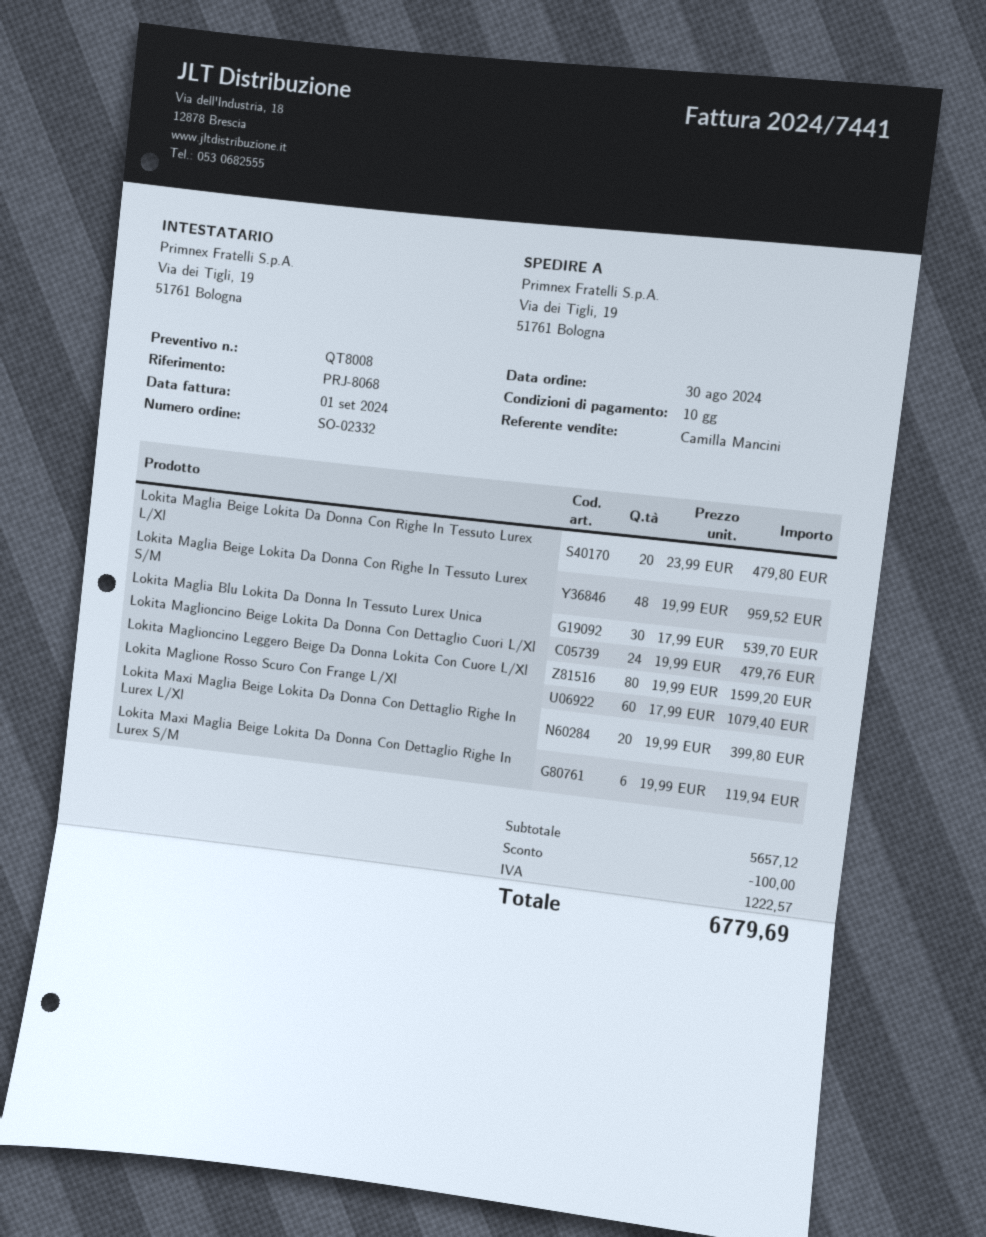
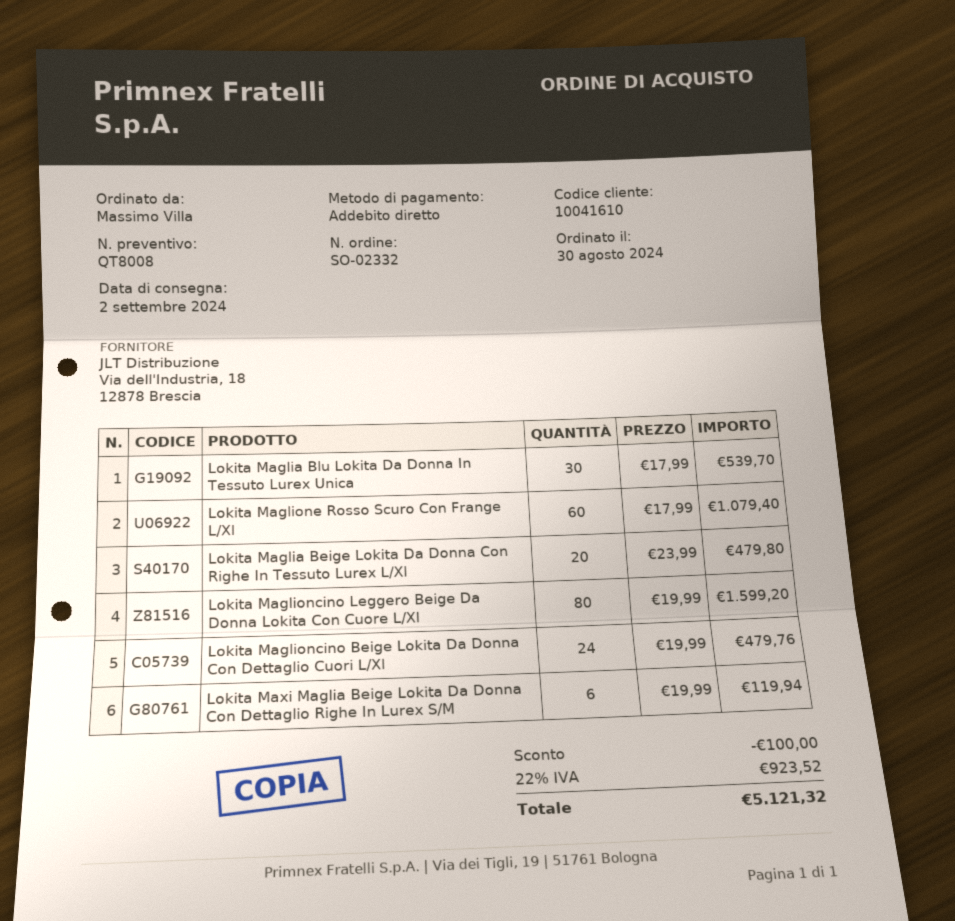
Lokita Maglia Beige Lokita Da Donna Con Righe In Tessuto Lurex S/M: 48 x 19.99 = 959.52 -> none
Lokita Maxi Maglia Beige Lokita Da Donna Con Dettaglio Righe In Lurex L/Xl: 20 x 19.99 = 399.80 -> none
tax: 1222.57 -> 923.52
total: 6779.69 -> 5121.32

